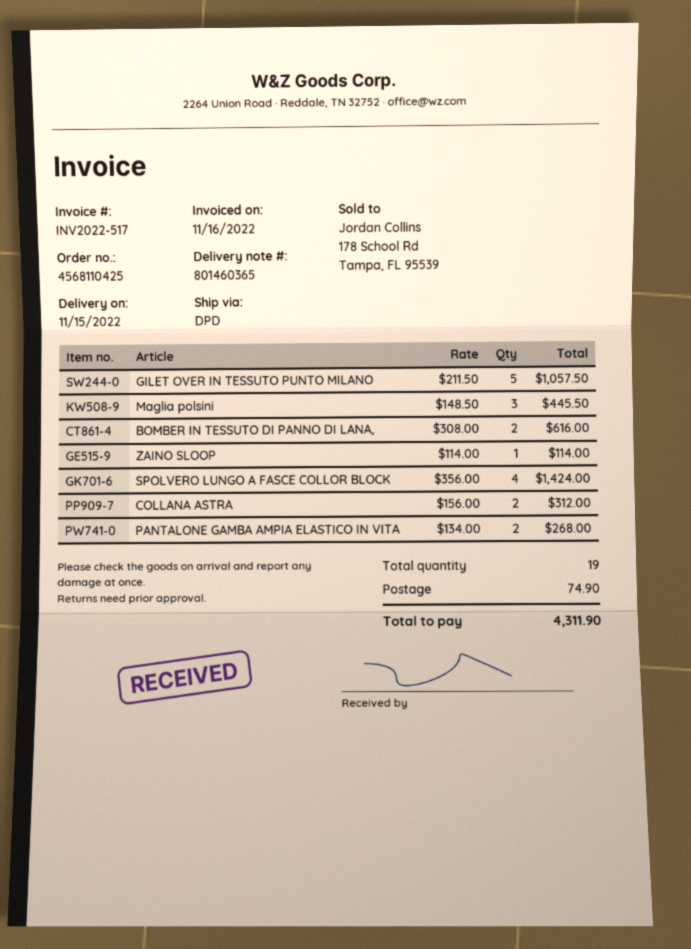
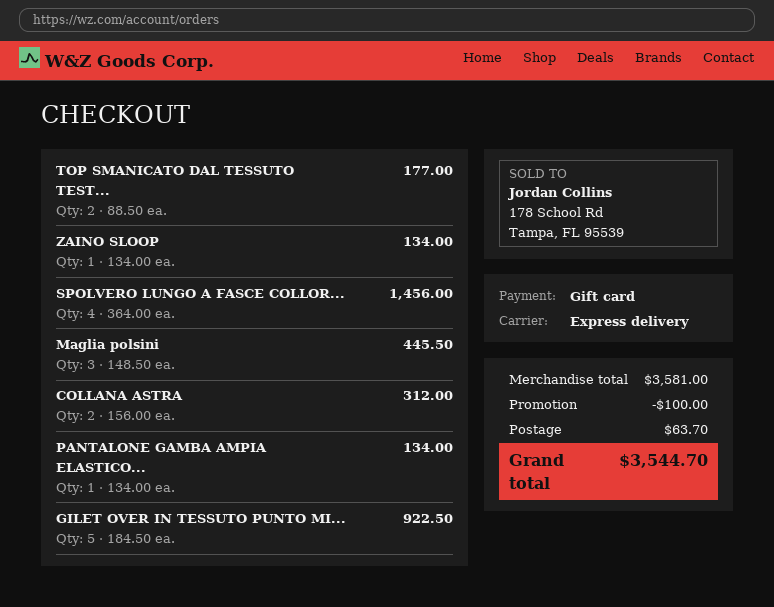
shipping method: DPD -> express
GILET OVER IN TESSUTO PUNTO MILANO: 5 x 211.50 = 1057.50 -> 5 x 184.50 = 922.50
BOMBER IN TESSUTO DI PANNO DI LANA,: 2 x 308.00 = 616.00 -> none
ZAINO SLOOP: 1 x 114.00 = 114.00 -> 1 x 134.00 = 134.00
SPOLVERO LUNGO A FASCE COLLOR BLOCK: 4 x 356.00 = 1424.00 -> 4 x 364.00 = 1456.00
PANTALONE GAMBA AMPIA ELASTICO IN VITA: 2 x 134.00 = 268.00 -> 1 x 134.00 = 134.00
TOP SMANICATO DAL TESSUTO TEST...: none -> 2 x 88.50 = 177.00
discount: none -> 100.00
shipping: 74.90 -> 63.70
total: 4311.90 -> 3544.70

